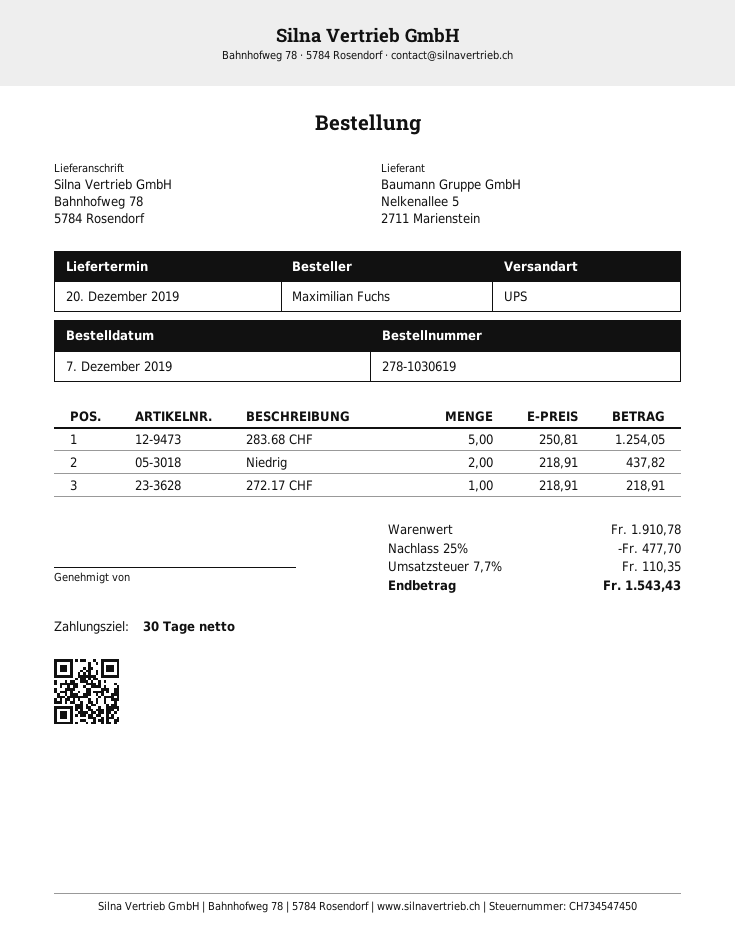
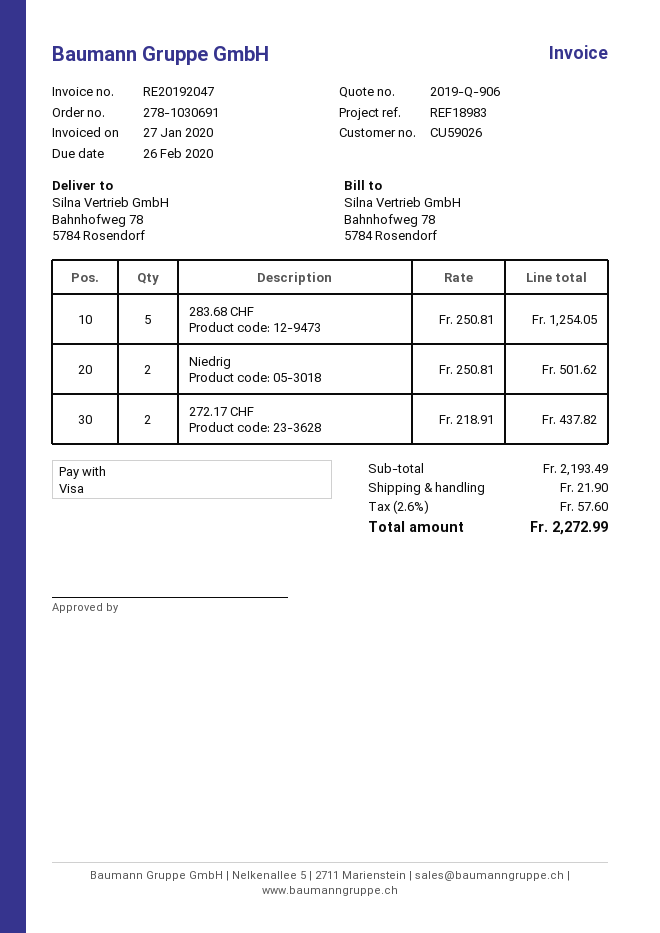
order number: 278-1030619 -> 278-1030691
Niedrig: 2 x 218.91 = 437.82 -> 2 x 250.81 = 501.62
272.17 CHF: 1 x 218.91 = 218.91 -> 2 x 218.91 = 437.82
subtotal: 1910.78 -> 2193.49
discount: 25% = 477.70 -> none
shipping: none -> 21.90
tax: 7.7% = 110.35 -> 2.6% = 57.60
total: 1543.43 -> 2272.99

